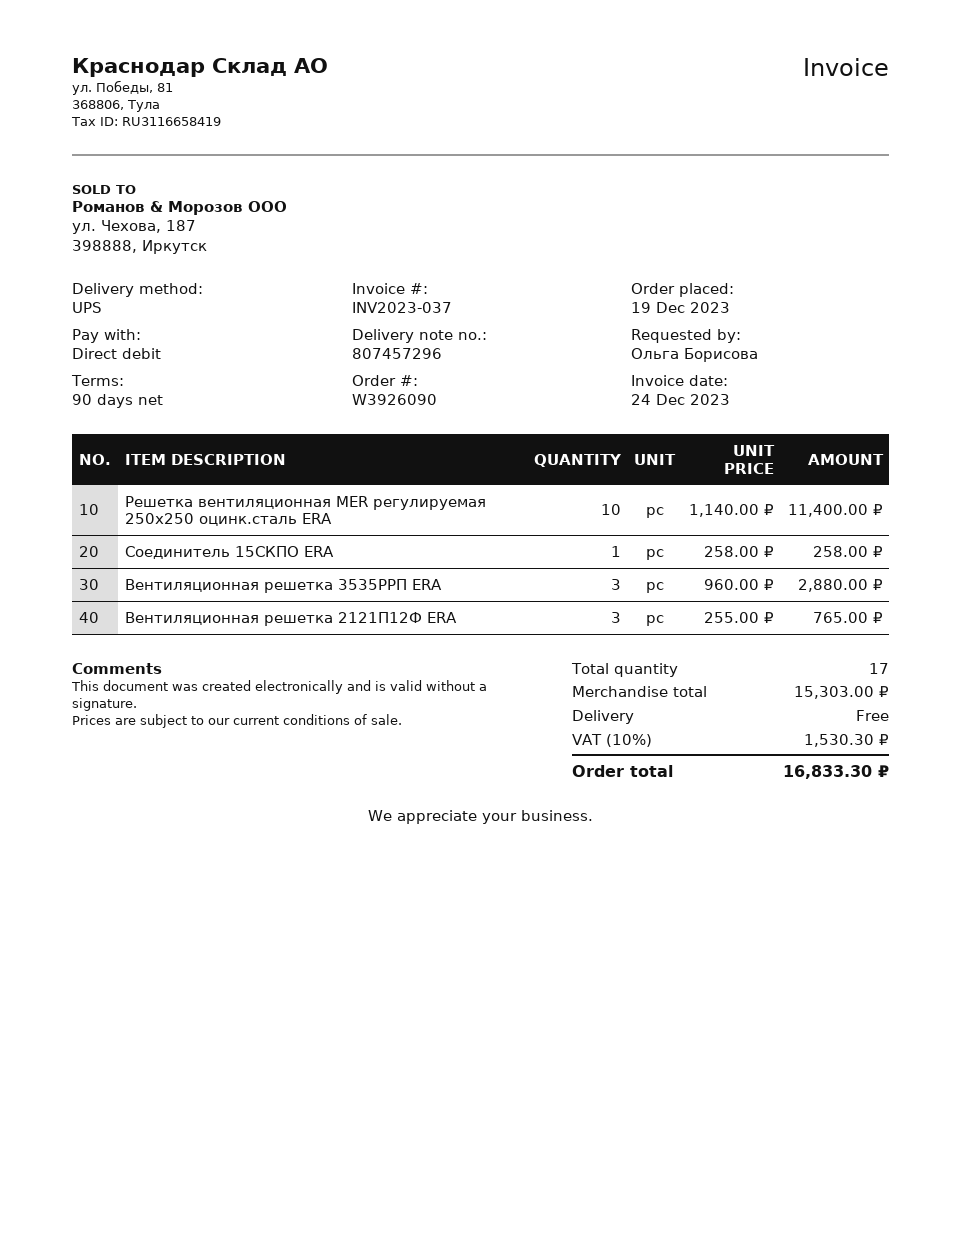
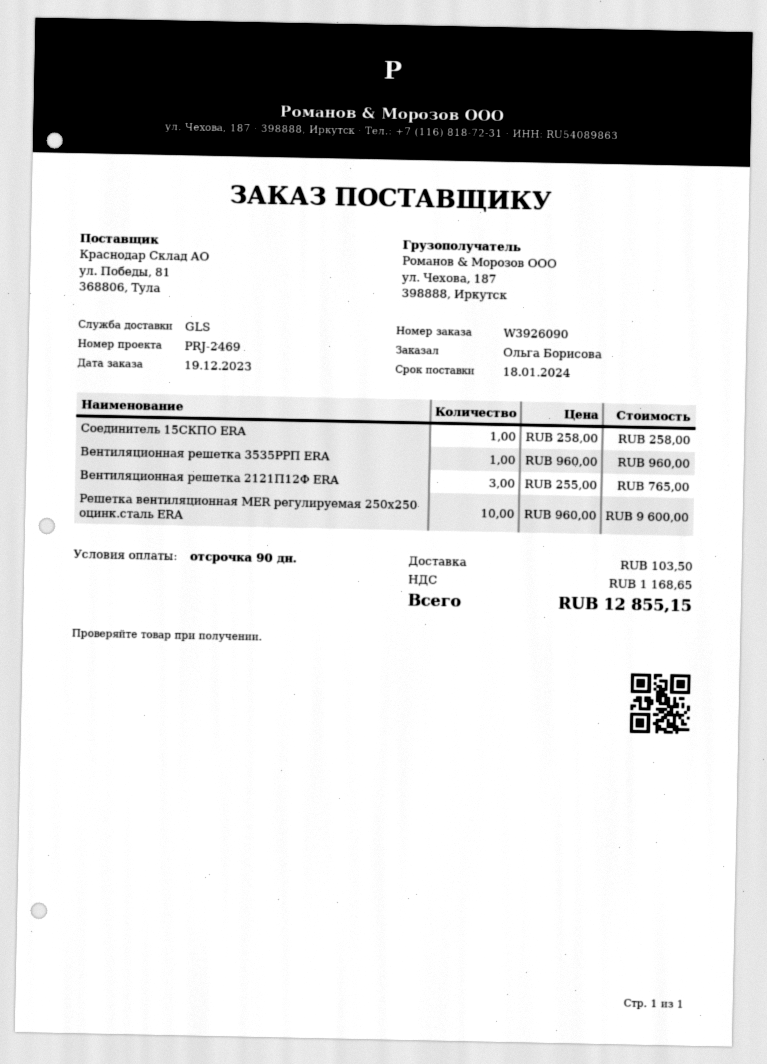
shipping method: UPS -> GLS
Решетка вентиляционная MER регулируемая 250х250 оцинк.сталь ERA: 10 x 1140.00 = 11400.00 -> 10 x 960.00 = 9600.00
Вентиляционная решетка 3535РРП ERA: 3 x 960.00 = 2880.00 -> 1 x 960.00 = 960.00
shipping: 0.00 -> 103.50
tax: 1530.30 -> 1168.65
total: 16833.30 -> 12855.15

